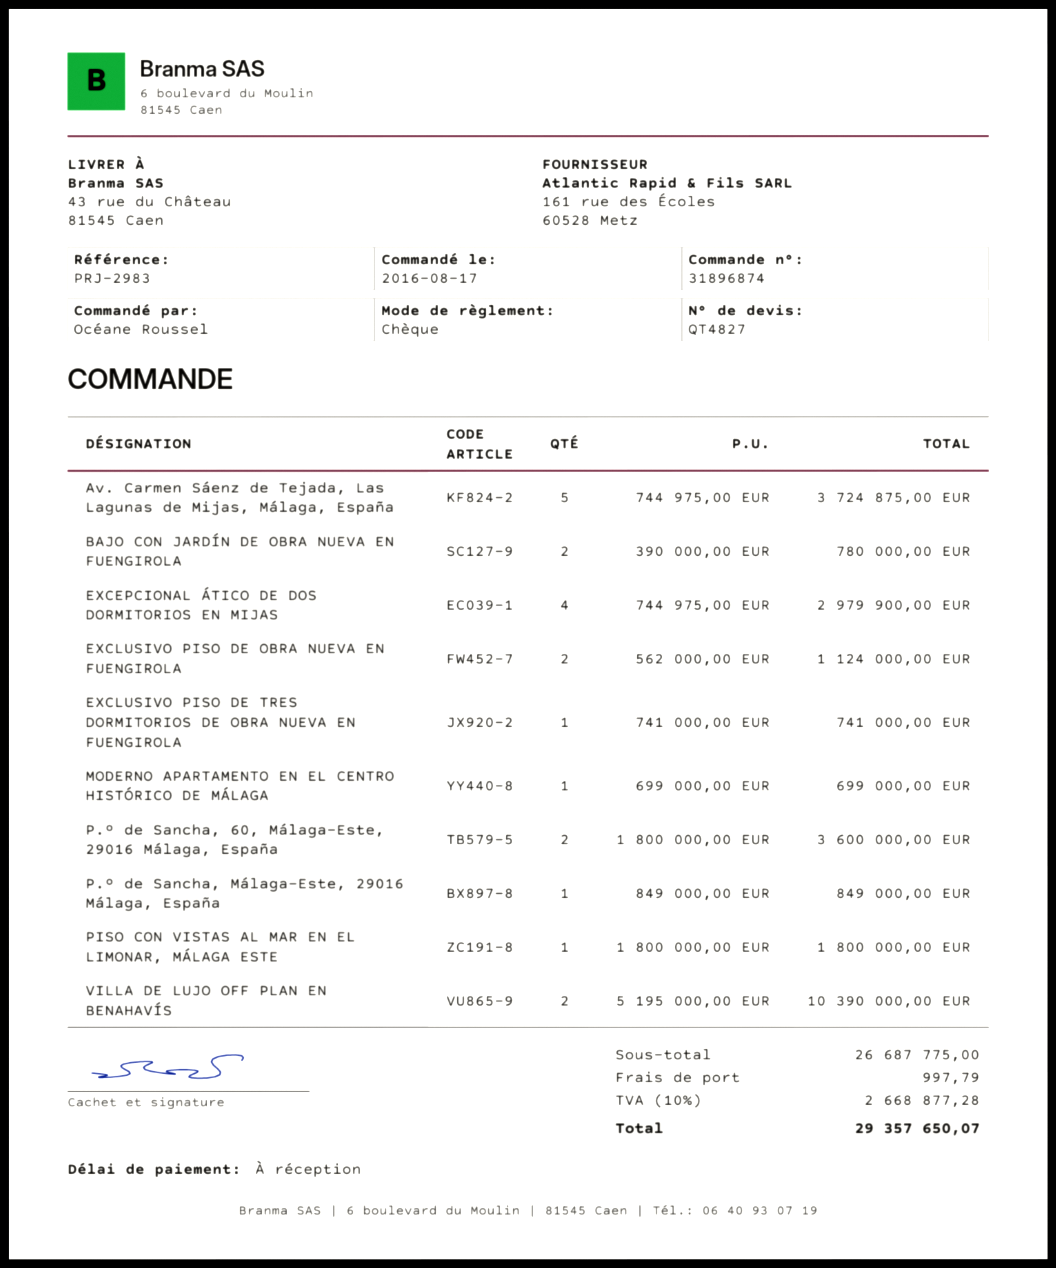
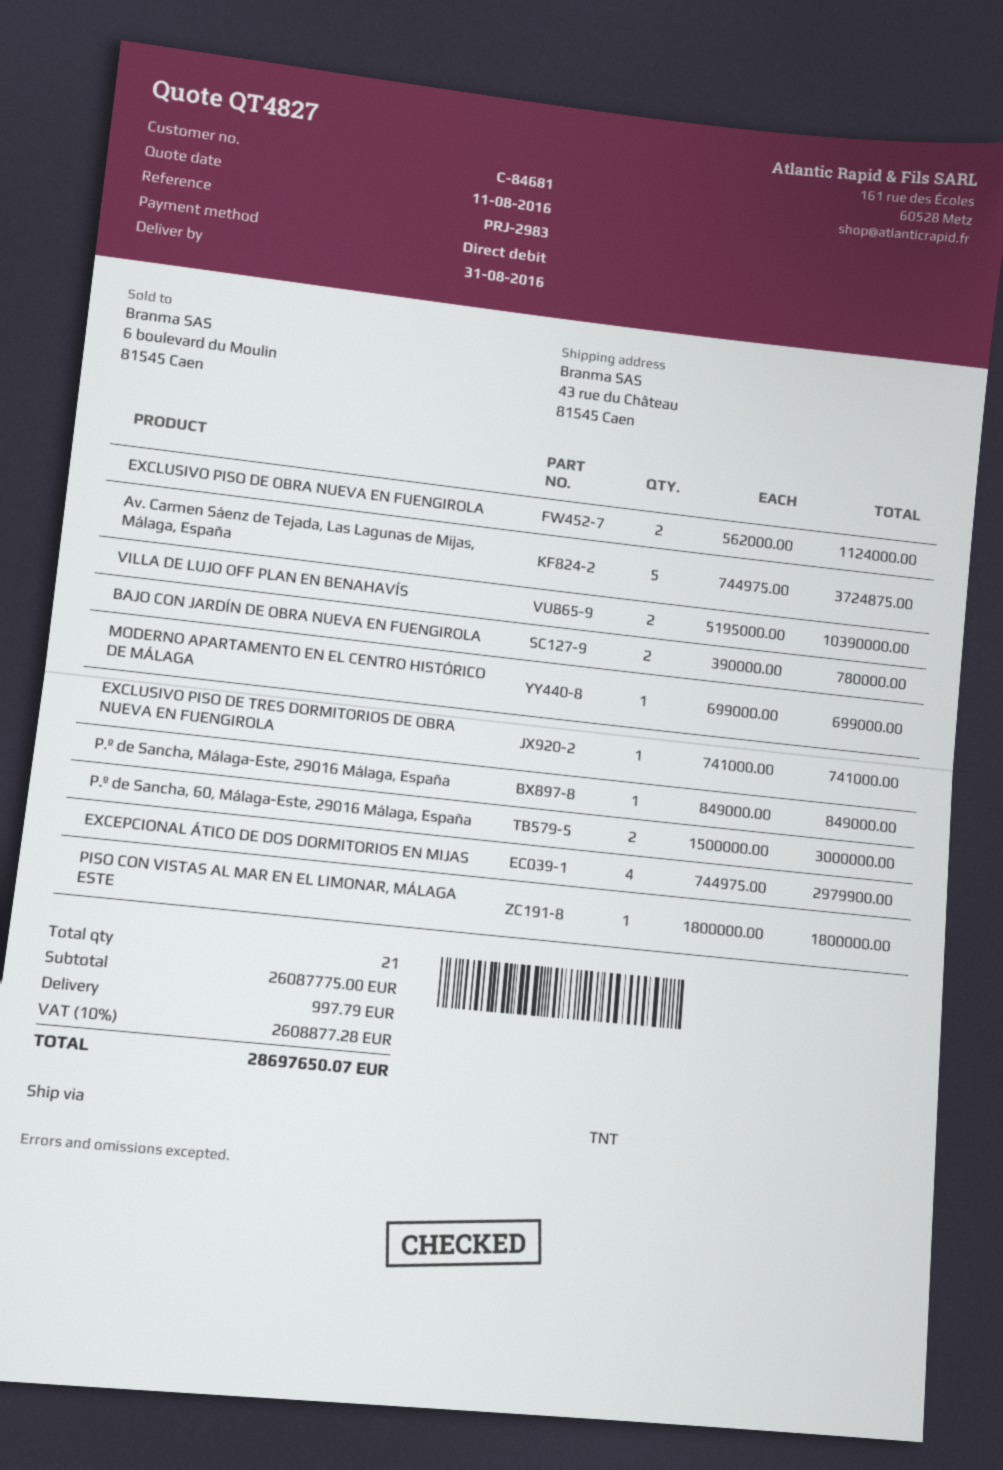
payment method: cheque -> direct debit
P.º de Sancha, 60, Málaga-Este, 29016 Málaga, España: 2 x 1800000.00 = 3600000.00 -> 2 x 1500000.00 = 3000000.00
subtotal: 26687775.00 -> 26087775.00
tax: 10% = 2668877.28 -> 10% = 2608877.28
total: 29357650.07 -> 28697650.07

